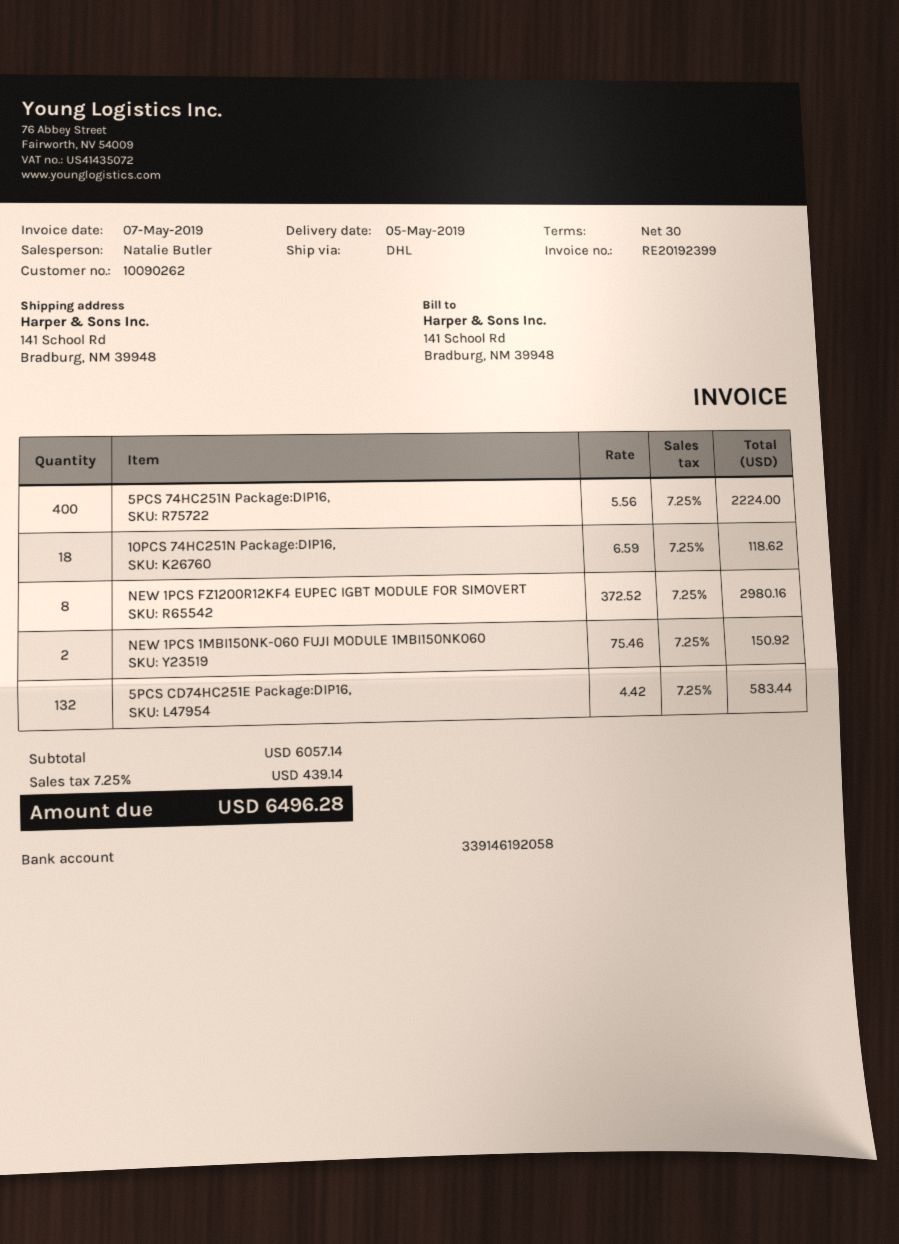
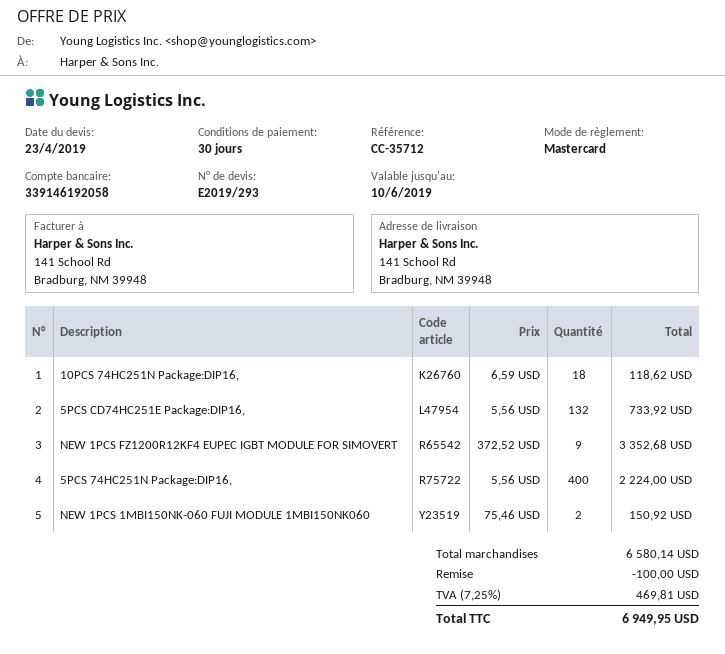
NEW 1PCS FZ1200R12KF4 EUPEC IGBT MODULE FOR SIMOVERT: 8 x 372.52 = 2980.16 -> 9 x 372.52 = 3352.68
5PCS CD74HC251E Package:DIP16,: 132 x 4.42 = 583.44 -> 132 x 5.56 = 733.92
subtotal: 6057.14 -> 6580.14
discount: none -> 100.00
tax: 7.25% = 439.14 -> 7.25% = 469.81
total: 6496.28 -> 6949.95

